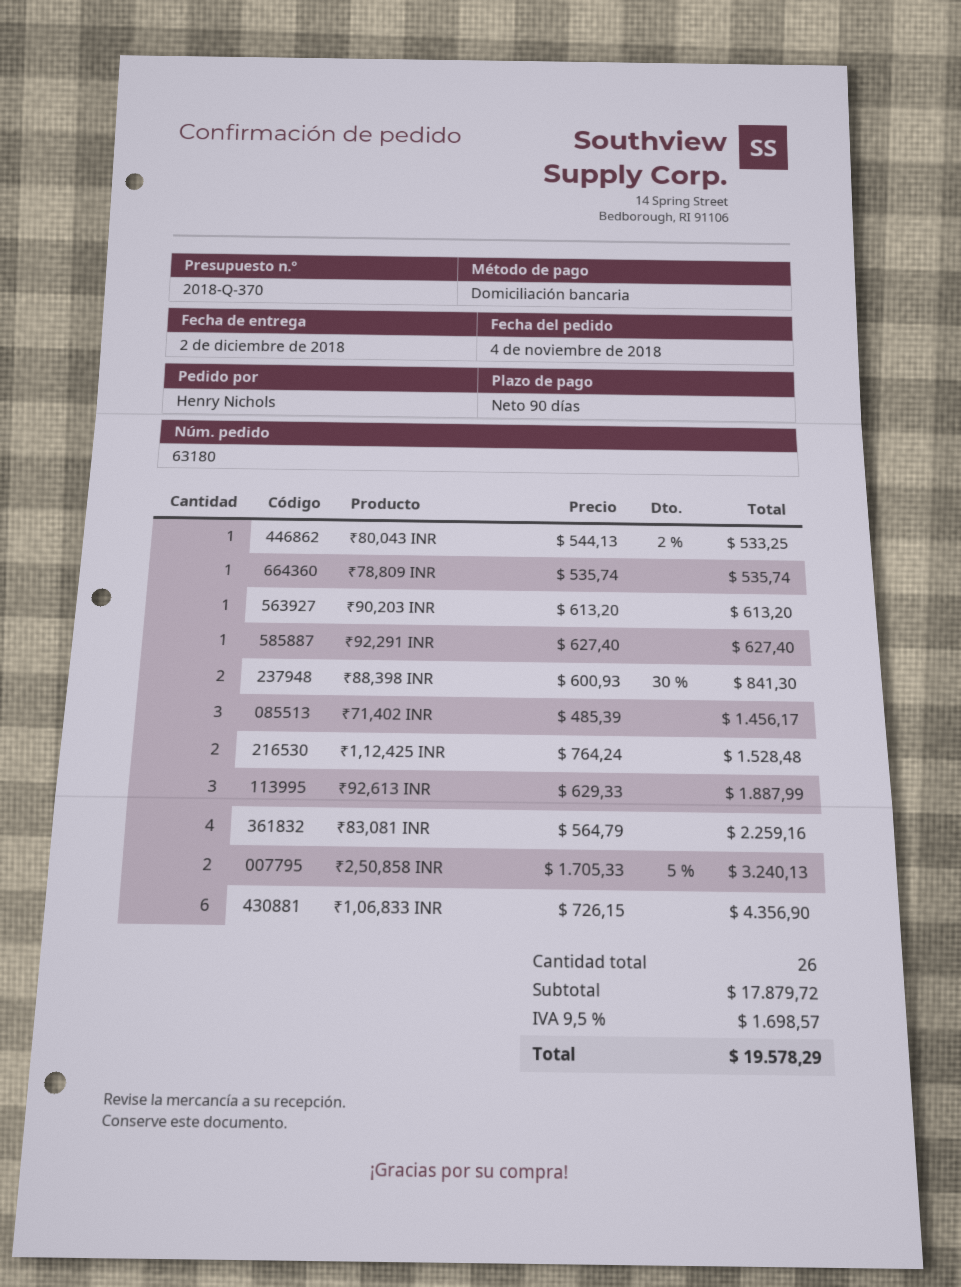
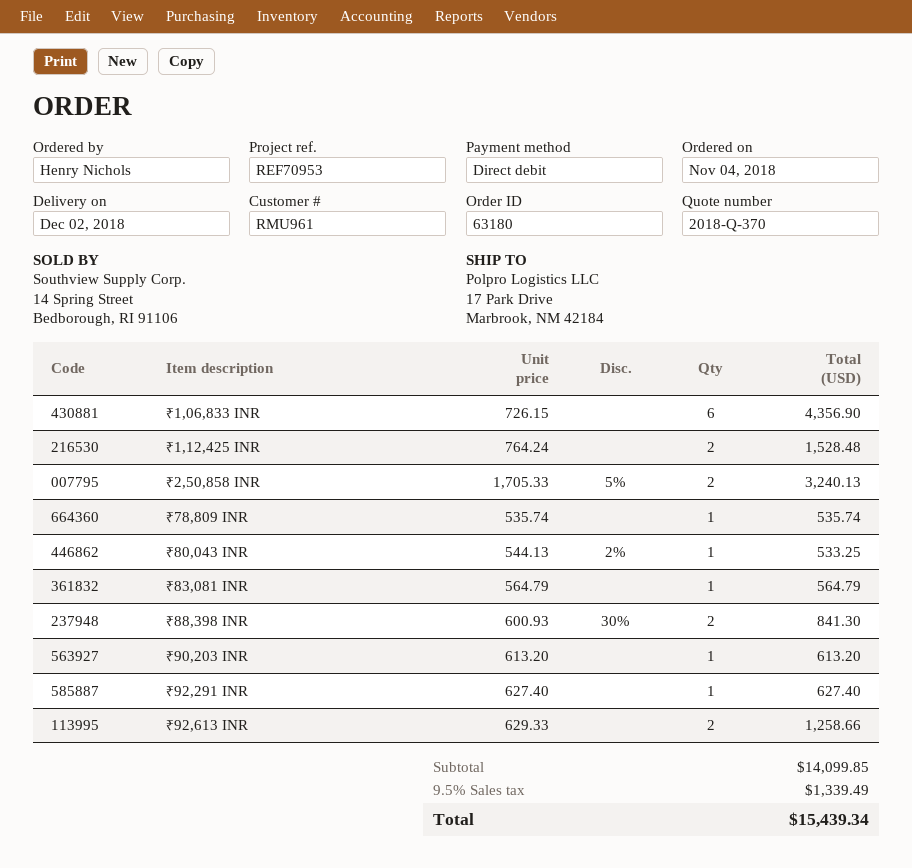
₹71,402 INR: 3 x 485.39 = 1456.17 -> none
₹92,613 INR: 3 x 629.33 = 1887.99 -> 2 x 629.33 = 1258.66
₹83,081 INR: 4 x 564.79 = 2259.16 -> 1 x 564.79 = 564.79
subtotal: 17879.72 -> 14099.85
tax: 9.5% = 1698.57 -> 9.5% = 1339.49
total: 19578.29 -> 15439.34

